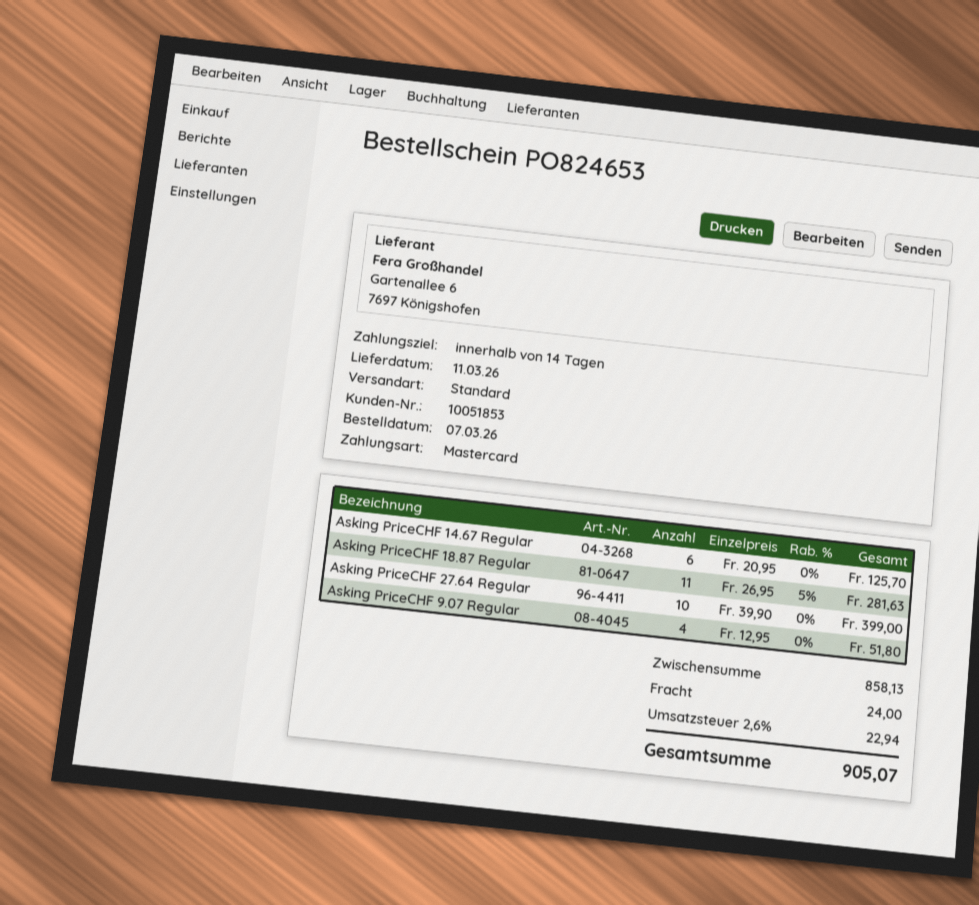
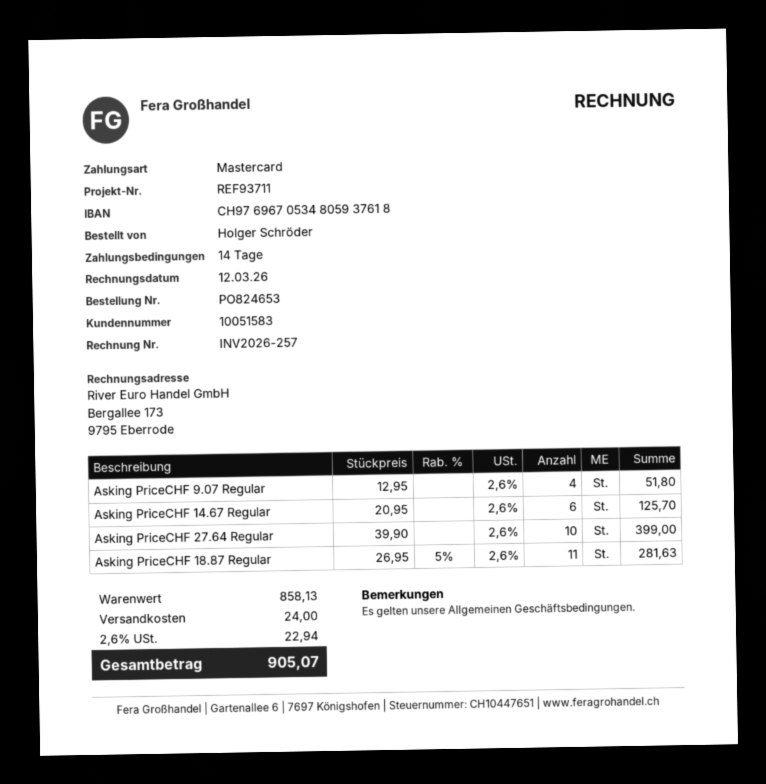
customer number: 10051853 -> 10051583

